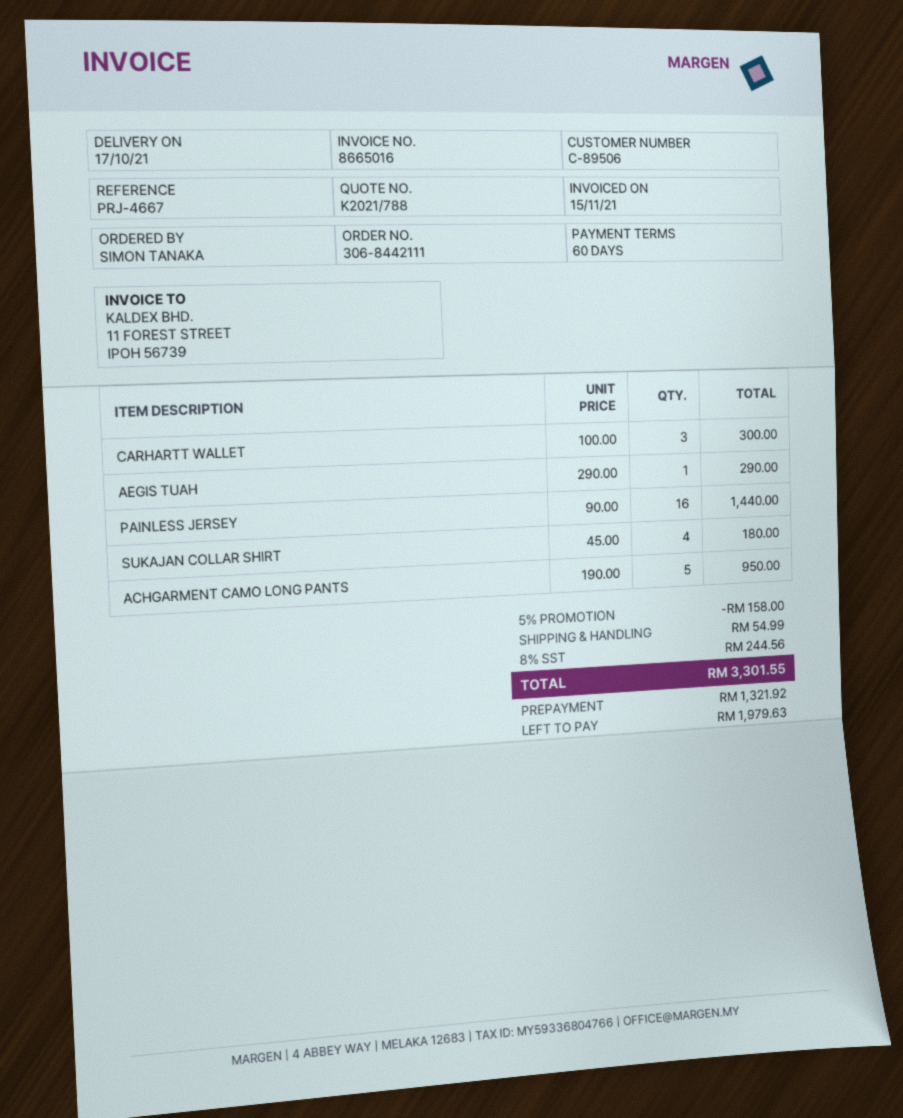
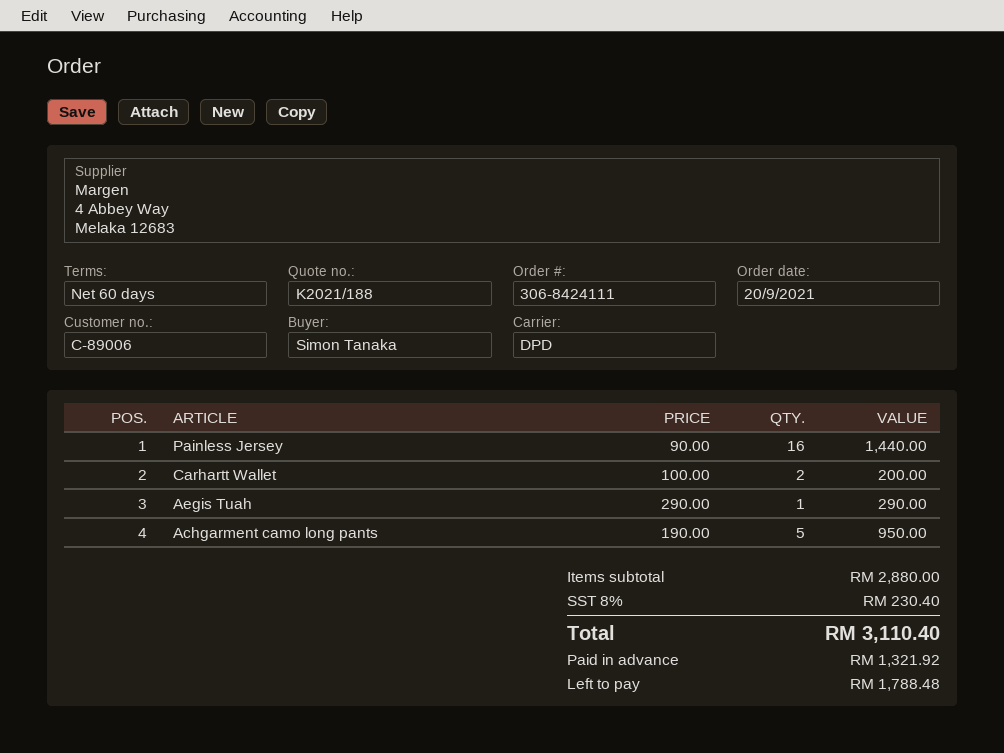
quote number: K2021/788 -> K2021/188
order number: 306-8442111 -> 306-8424111
customer number: C-89506 -> C-89006
CARHARTT WALLET: 3 x 100.00 = 300.00 -> 2 x 100.00 = 200.00
SUKAJAN COLLAR SHIRT: 4 x 45.00 = 180.00 -> none
discount: 5% = 158.00 -> none
shipping: 54.99 -> none
tax: 8% = 244.56 -> 8% = 230.40
total: 3301.55 -> 3110.40
balance: 1979.63 -> 1788.48

